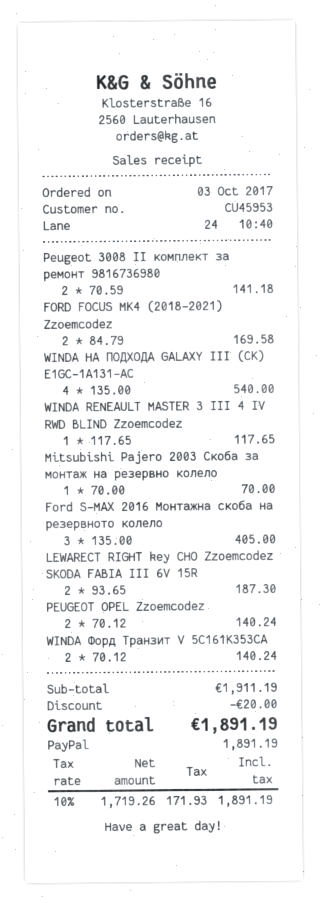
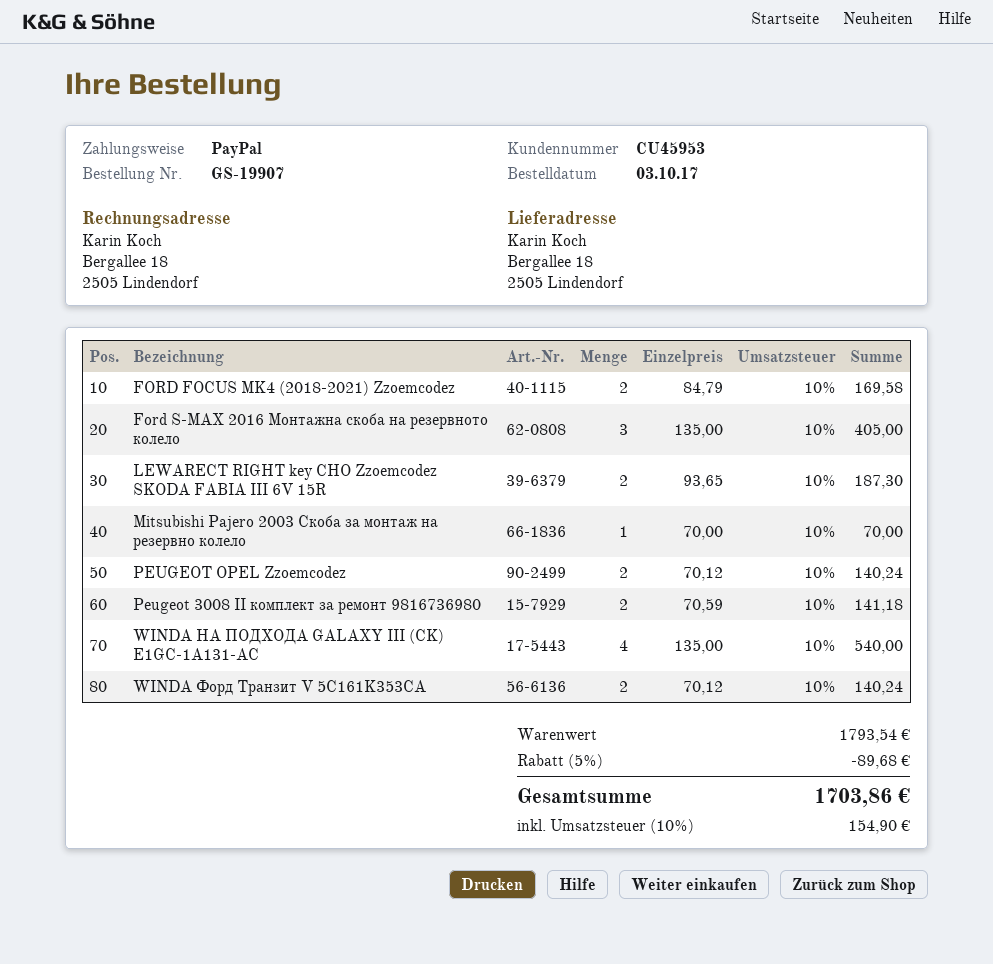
WINDA RENEAULT MASTER 3 III 4 IV RWD BLIND Zzoemcodez: 1 x 117.65 = 117.65 -> none
subtotal: 1911.19 -> 1793.54
discount: 20.00 -> 89.68
tax: 10% = 171.93 -> 10% = 154.90
total: 1891.19 -> 1703.86

